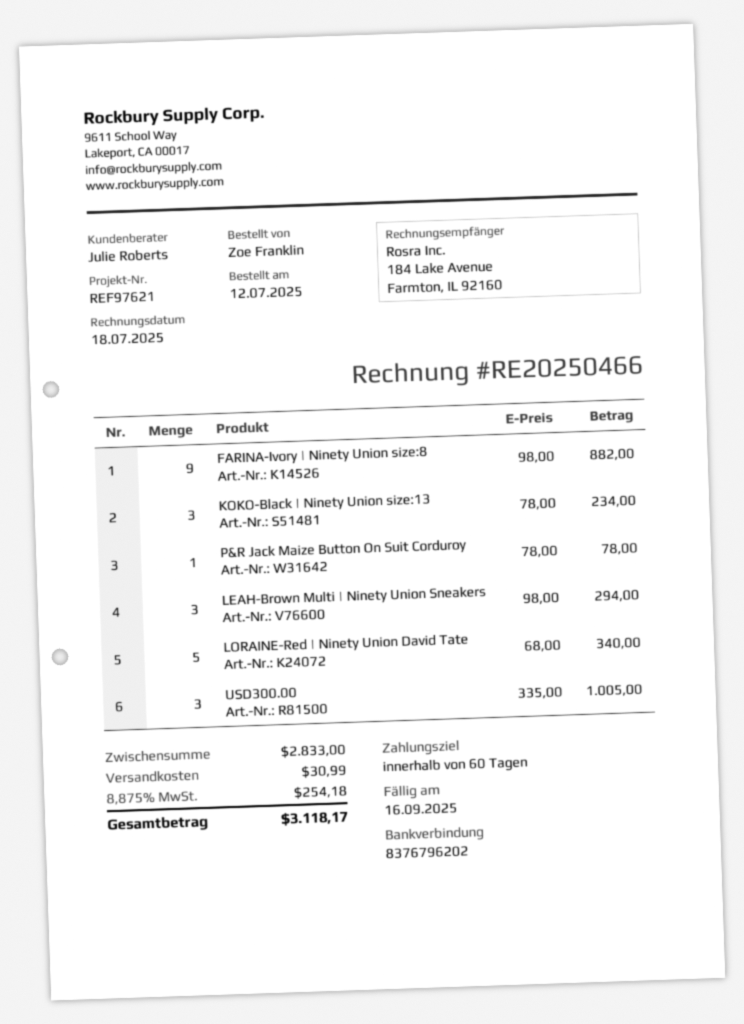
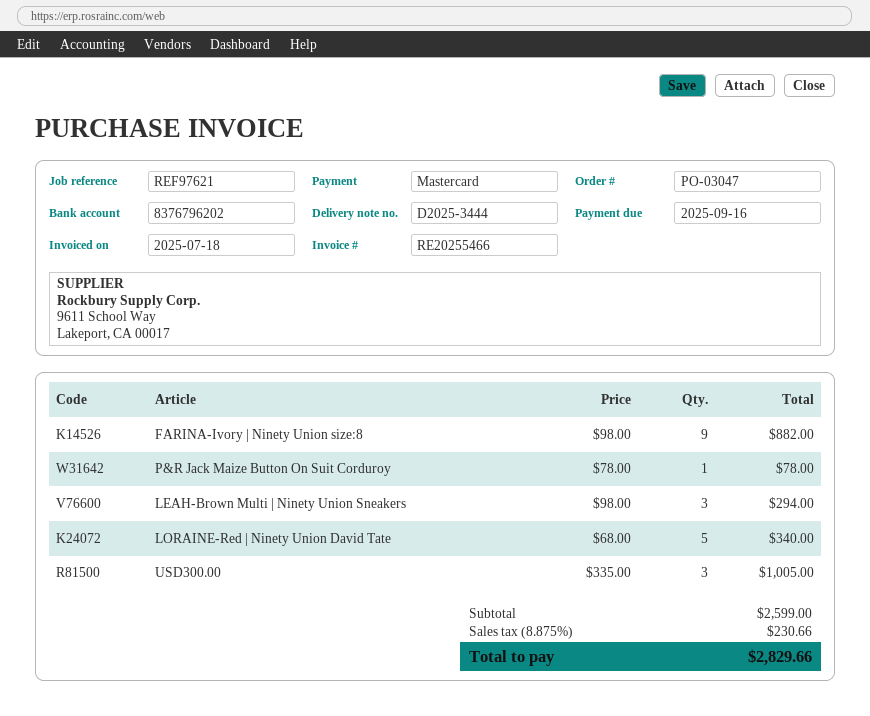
invoice number: RE20250466 -> RE20255466
KOKO-Black | Ninety Union size:13: 3 x 78.00 = 234.00 -> none
subtotal: 2833.00 -> 2599.00
shipping: 30.99 -> none
tax: 8.875% = 254.18 -> 8.875% = 230.66
total: 3118.17 -> 2829.66

